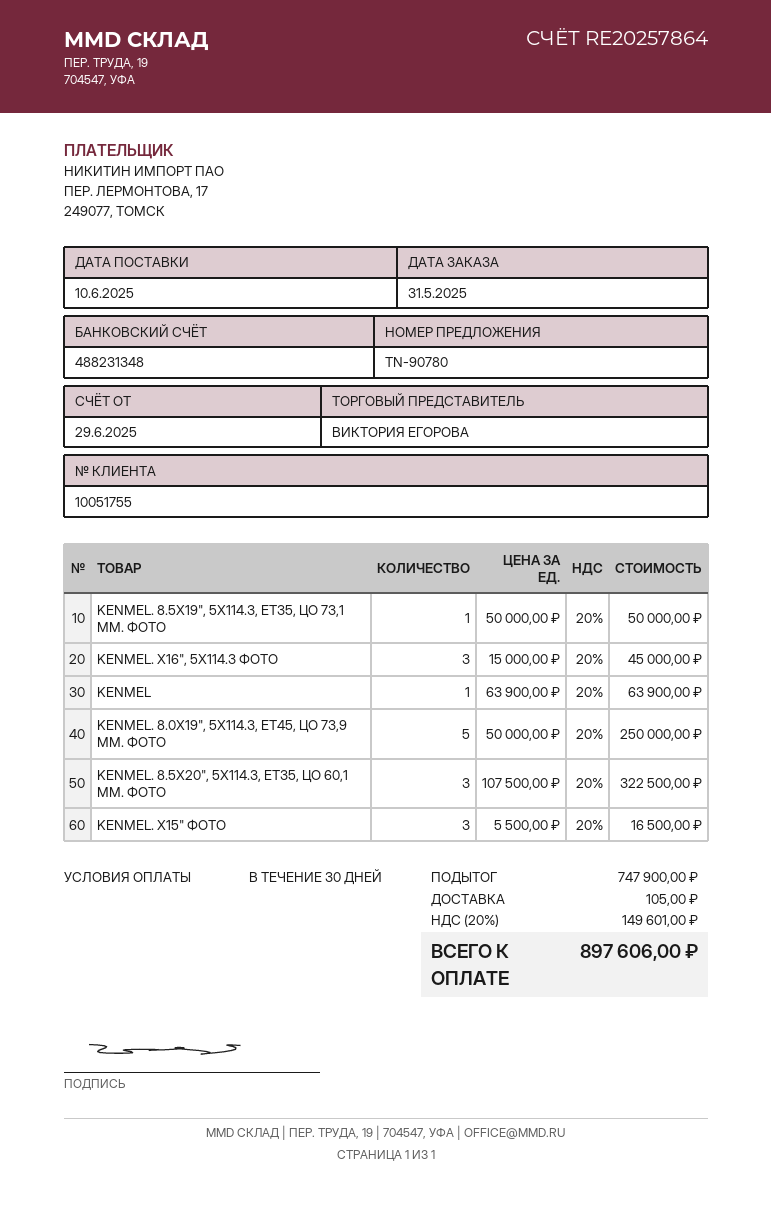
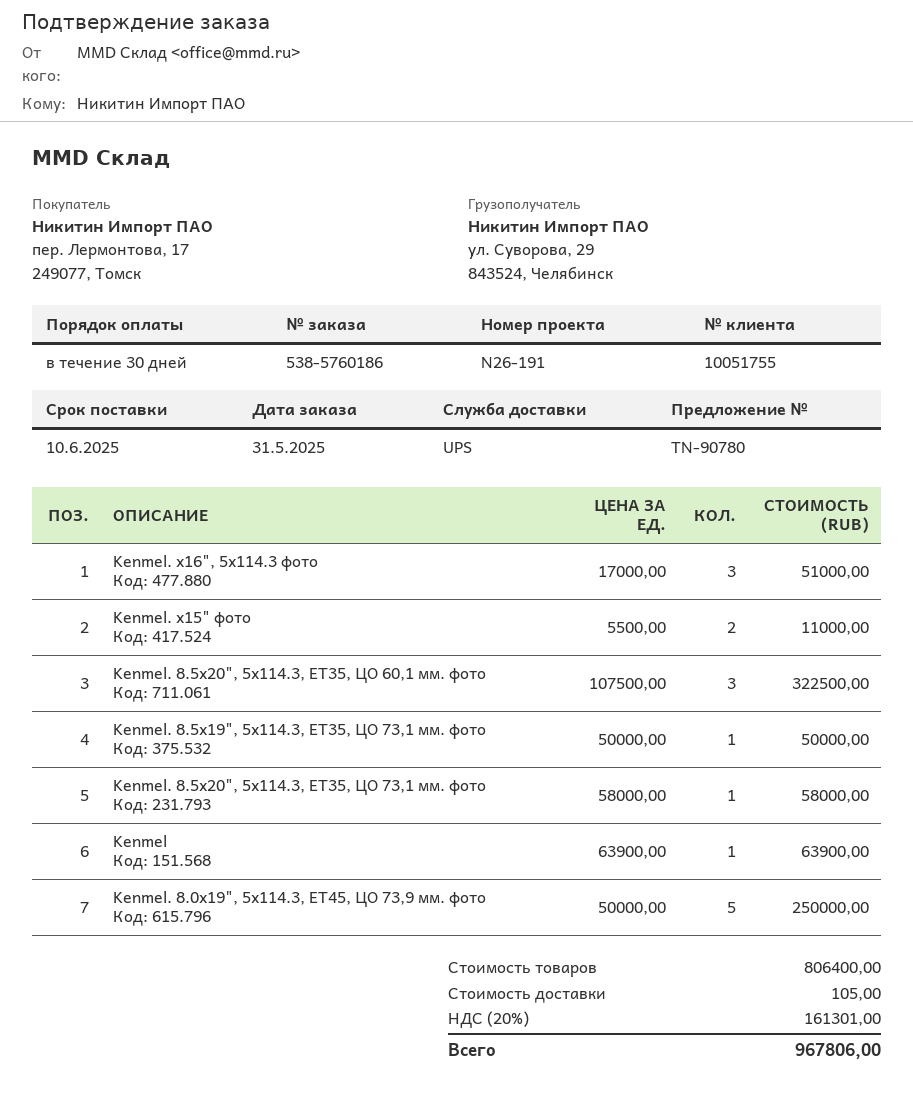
KENMEL. X16", 5X114.3 ФОТО: 3 x 15000.00 = 45000.00 -> 3 x 17000.00 = 51000.00
KENMEL. X15" ФОТО: 3 x 5500.00 = 16500.00 -> 2 x 5500.00 = 11000.00
Kenmel. 8.5x20", 5x114.3, ET35, ЦО 73,1 мм. фото: none -> 1 x 58000.00 = 58000.00
subtotal: 747900.00 -> 806400.00
tax: 20% = 149601.00 -> 20% = 161301.00
total: 897606.00 -> 967806.00

